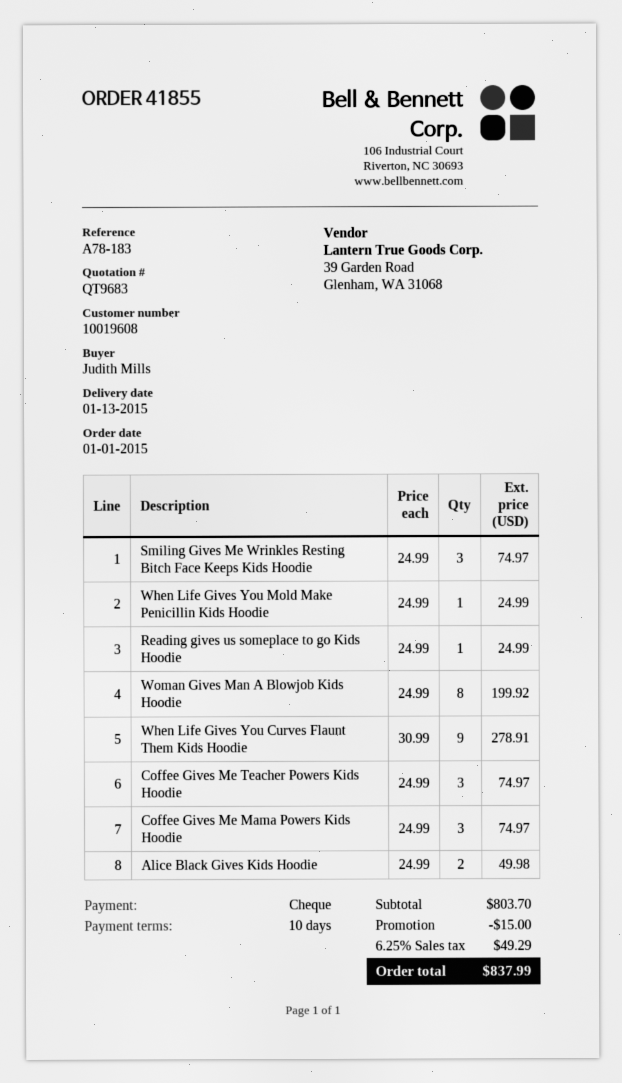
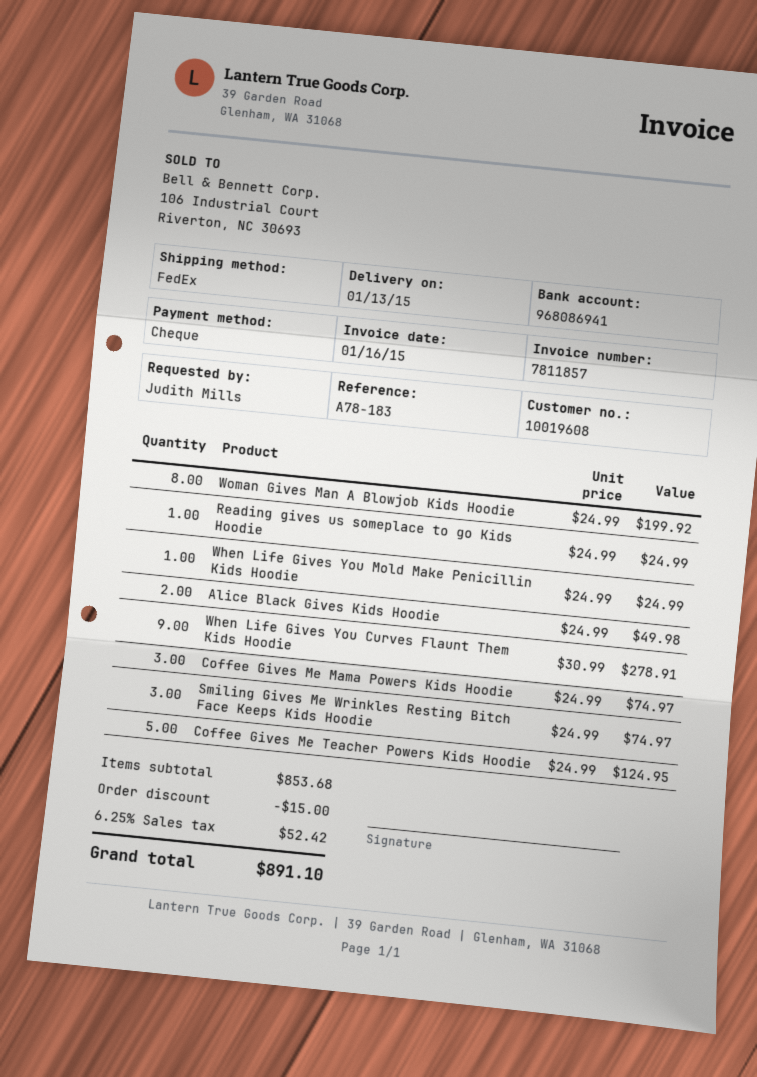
Coffee Gives Me Teacher Powers Kids Hoodie: 3 x 24.99 = 74.97 -> 5 x 24.99 = 124.95
subtotal: 803.70 -> 853.68
tax: 6.25% = 49.29 -> 6.25% = 52.42
total: 837.99 -> 891.10

